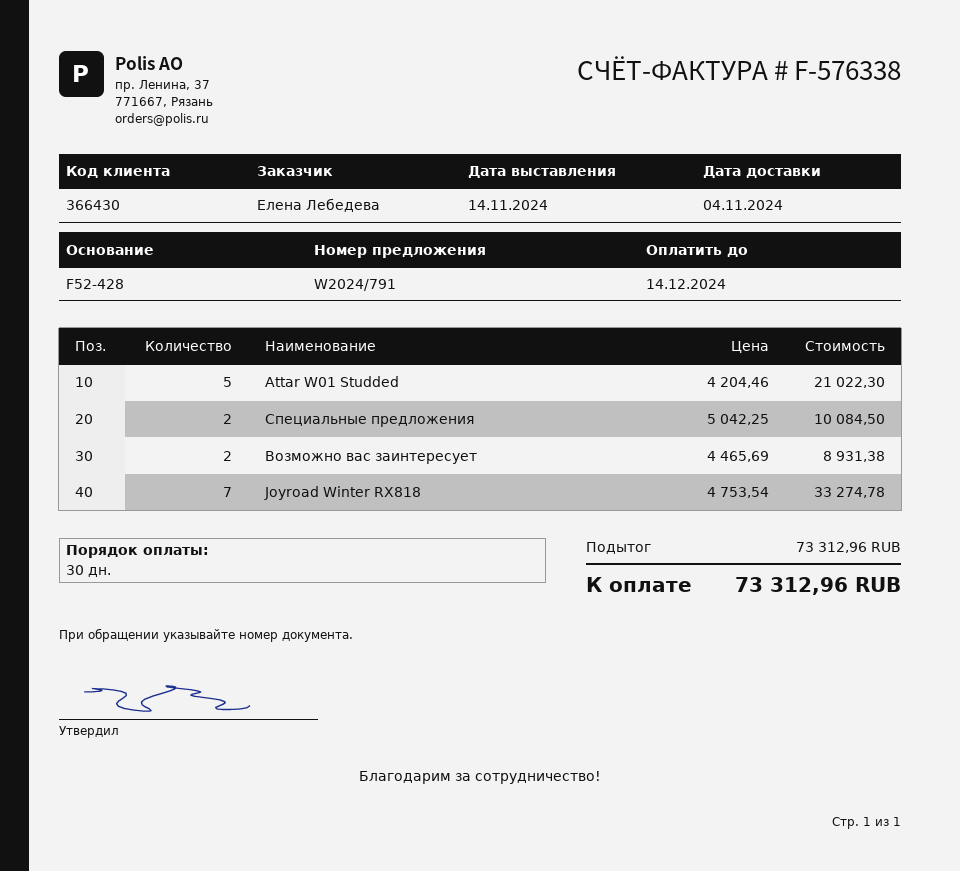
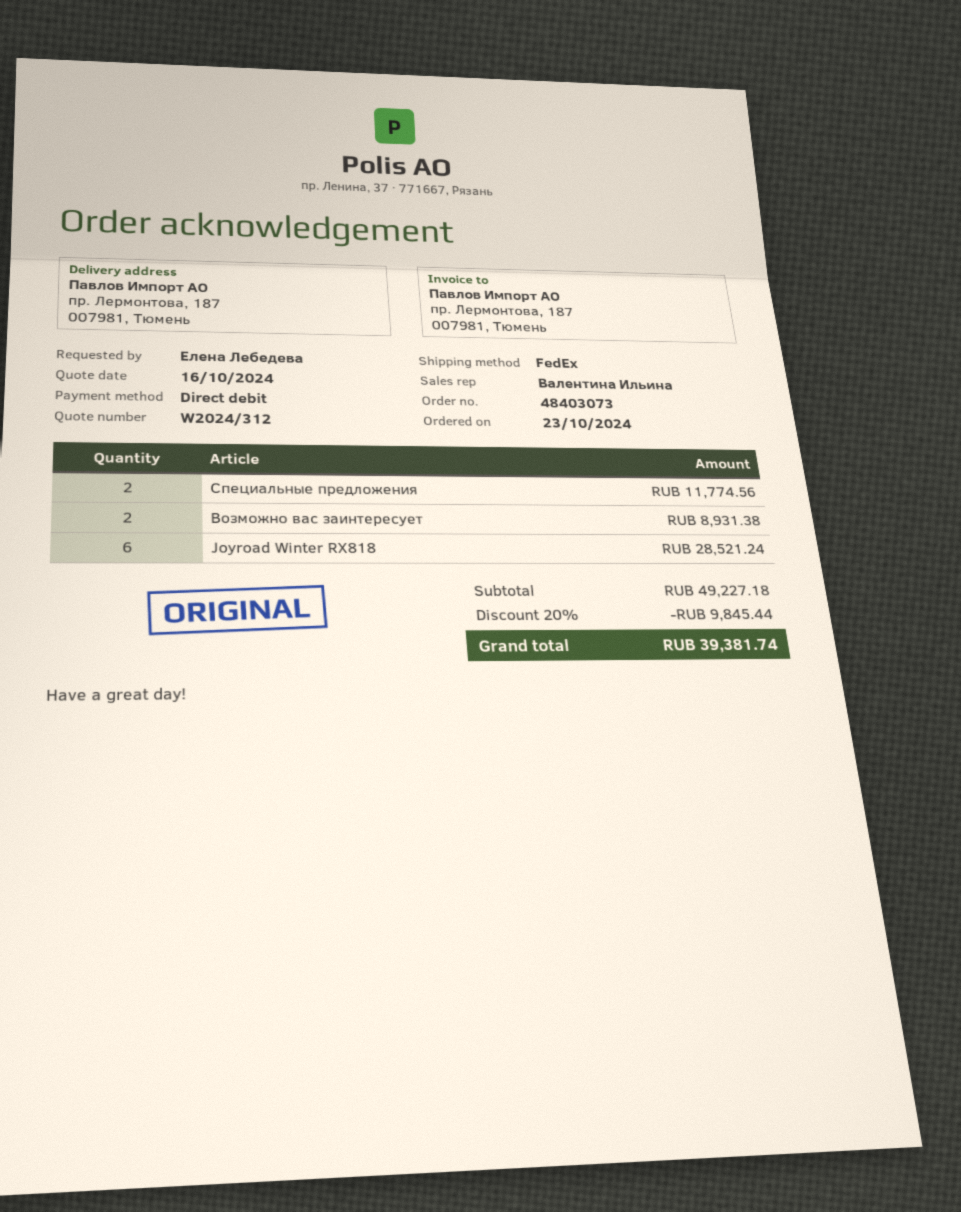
quote number: W2024/791 -> W2024/312
Attar W01 Studded: 5 for 21022.30 -> none
Специальные предложения: 2 for 10084.50 -> 2 for 11774.56
Joyroad Winter RX818: 7 for 33274.78 -> 6 for 28521.24
subtotal: 73312.96 -> 49227.18
discount: none -> 20% = 9845.44
total: 73312.96 -> 39381.74

